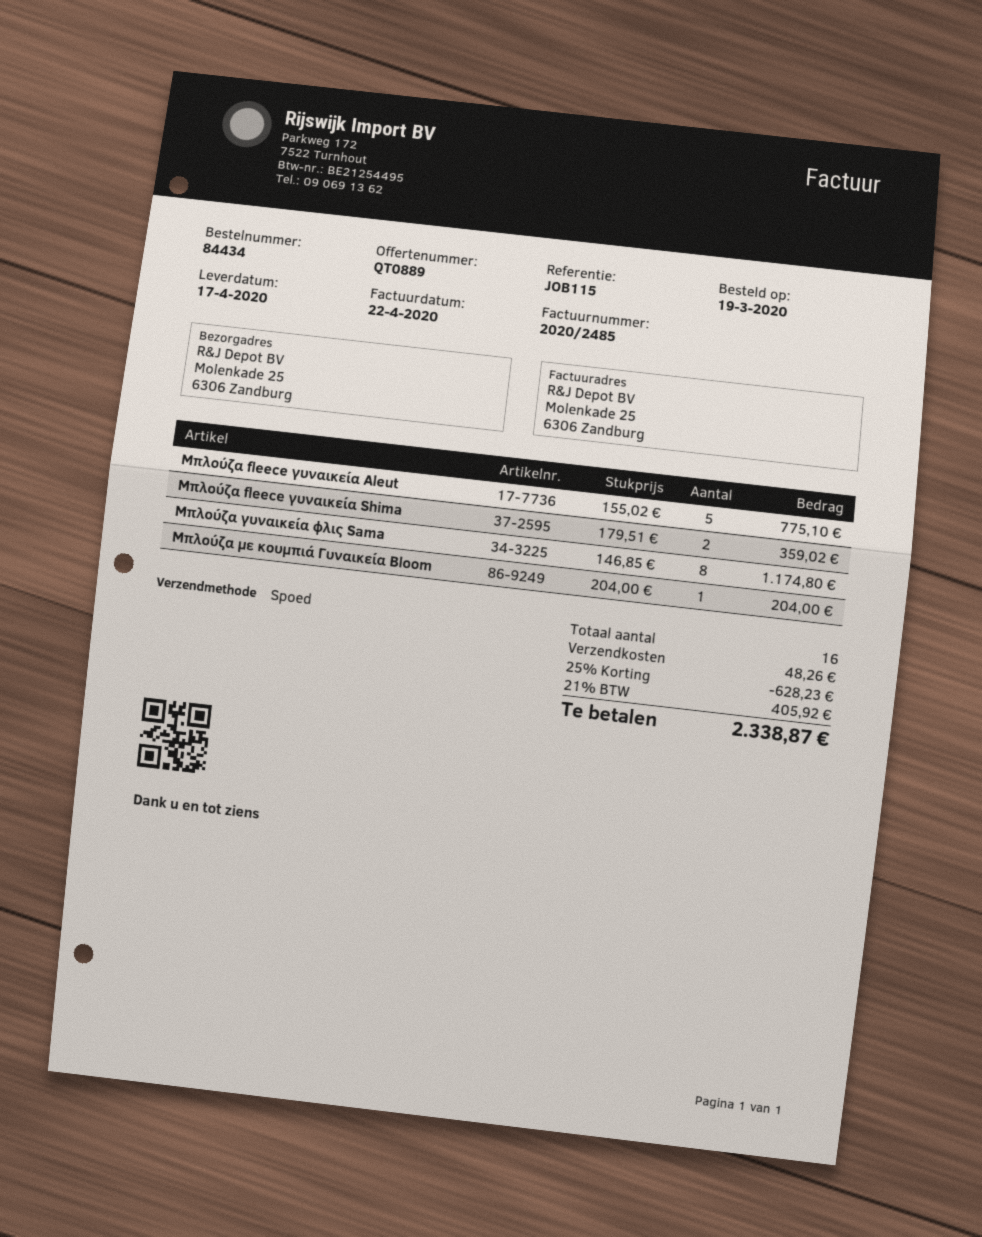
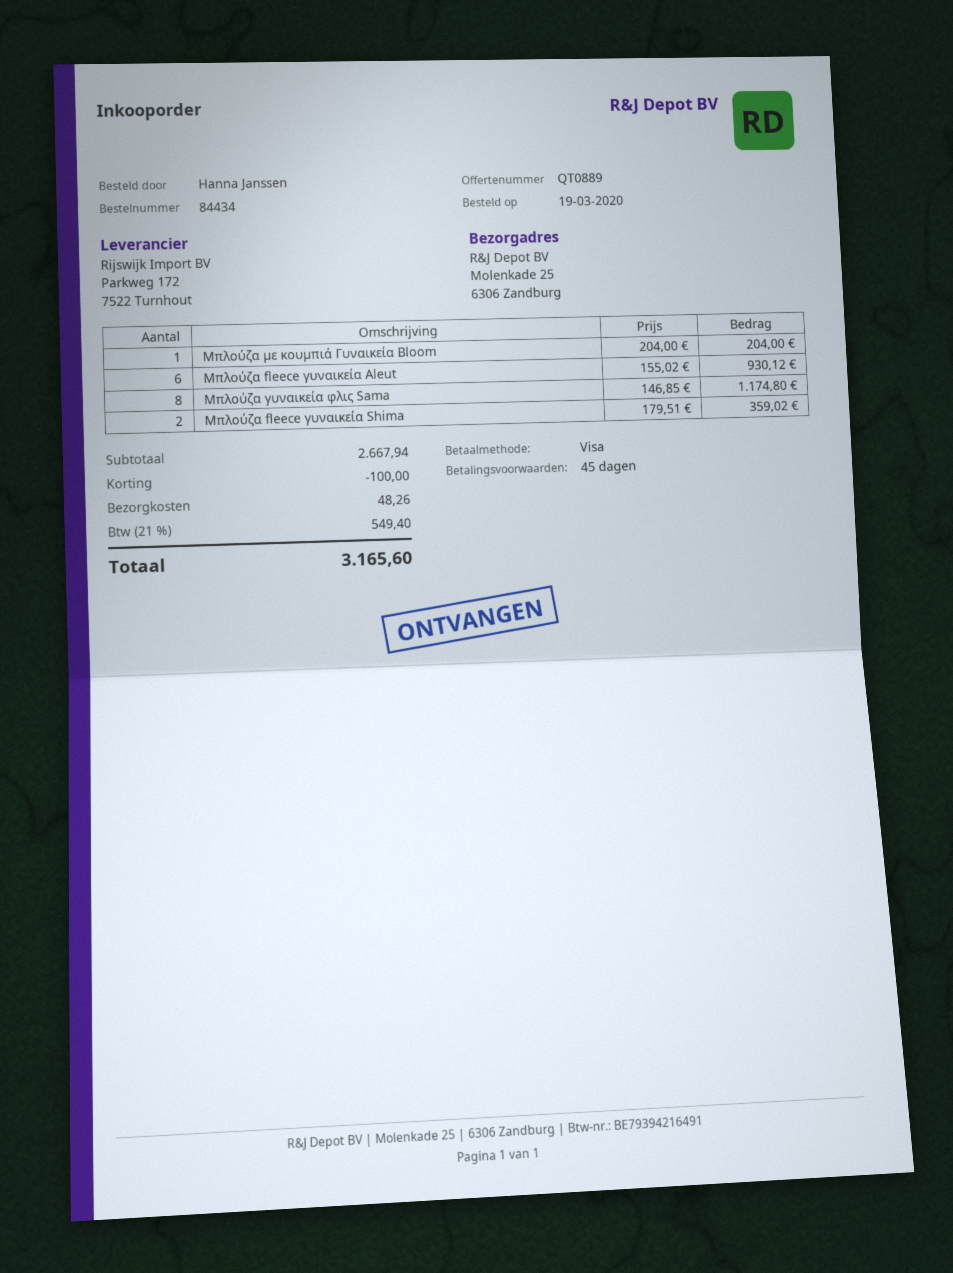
Μπλούζα fleece γυναικεία Aleut: 5 x 155.02 = 775.10 -> 6 x 155.02 = 930.12
discount: 628.23 -> 100.00
tax: 21% = 405.92 -> 21% = 549.40
total: 2338.87 -> 3165.60

